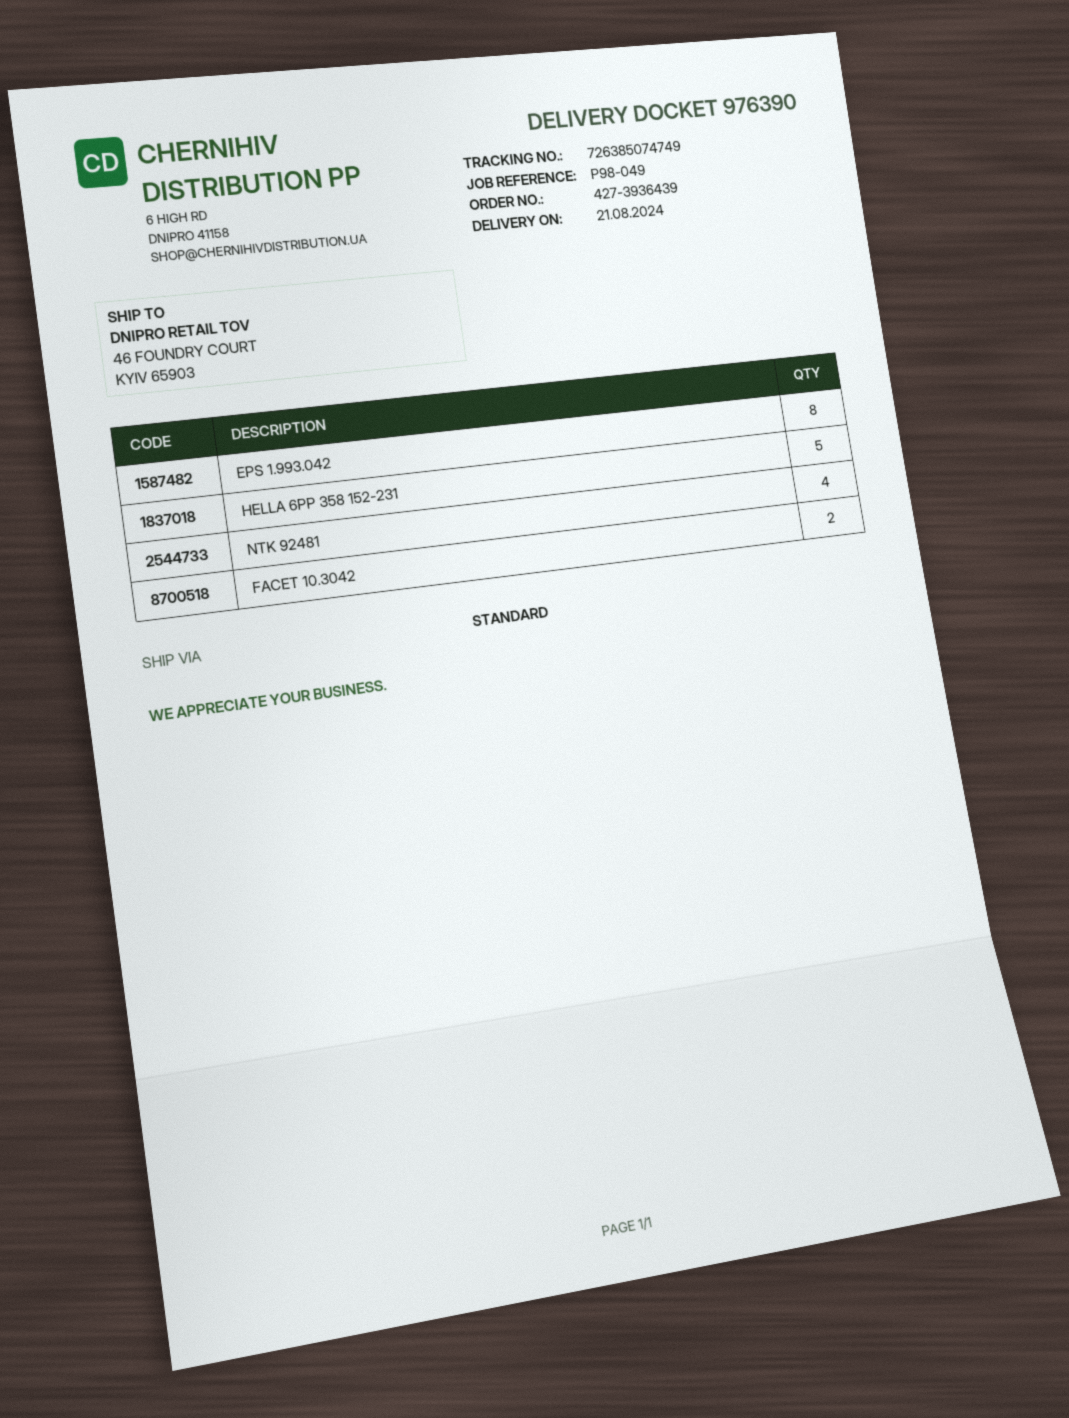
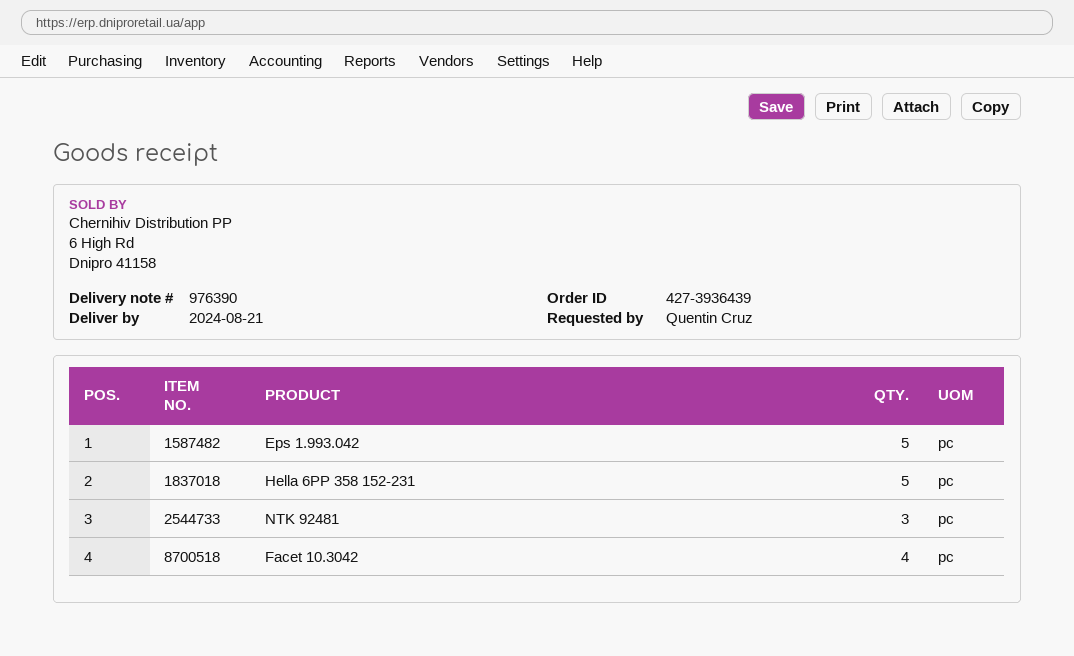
EPS 1.993.042: 8 -> 5
NTK 92481: 4 -> 3
FACET 10.3042: 2 -> 4

